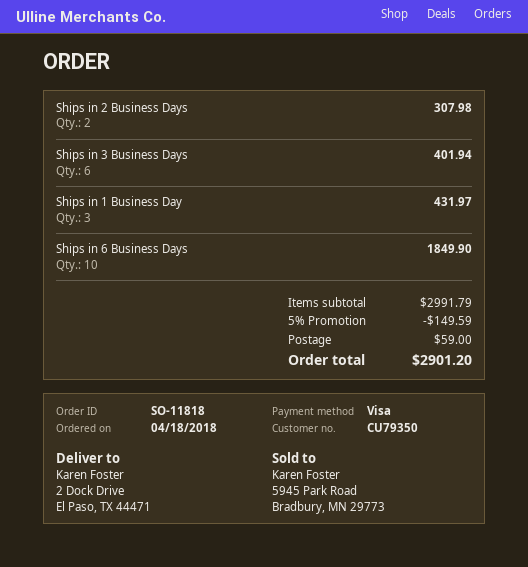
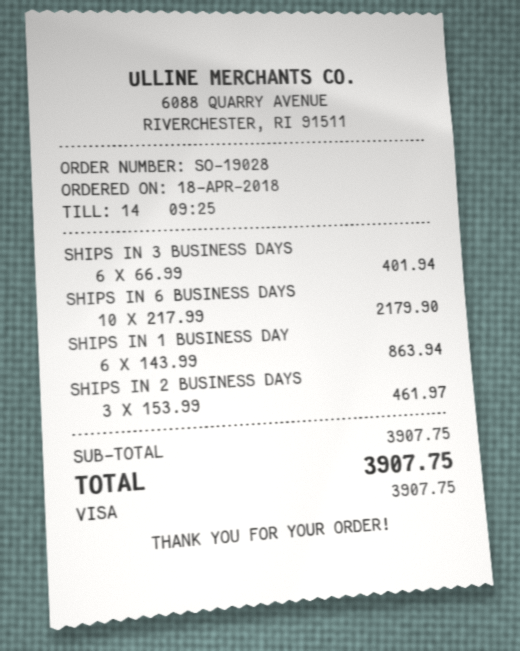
order number: SO-11818 -> SO-19028
Ships in 2 Business Days: 2 for 307.98 -> 3 for 461.97
Ships in 1 Business Day: 3 for 431.97 -> 6 for 863.94
Ships in 6 Business Days: 10 for 1849.90 -> 10 for 2179.90
subtotal: 2991.79 -> 3907.75
discount: 5% = 149.59 -> none
shipping: 59.00 -> none
total: 2901.20 -> 3907.75

